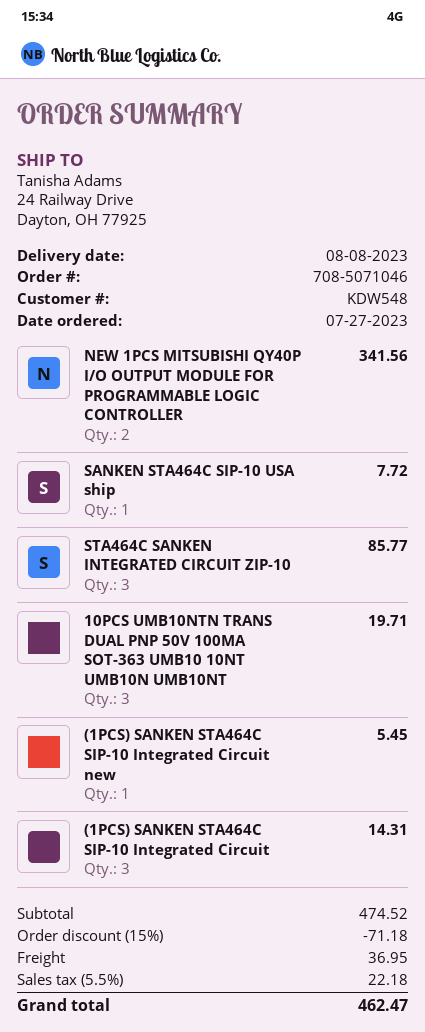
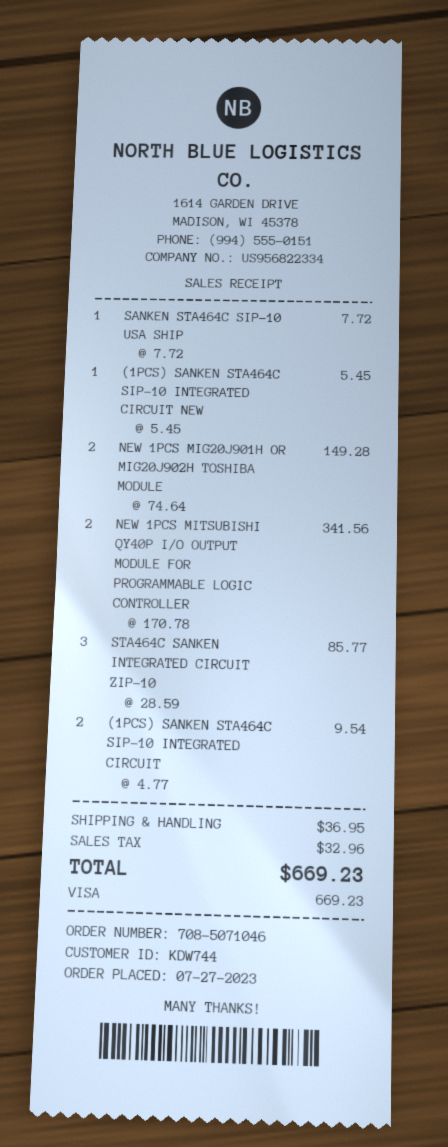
customer number: KDW548 -> KDW744
10PCS UMB10NTN TRANS DUAL PNP 50V 100MA SOT-363 UMB10 10NT UMB10N UMB10NT: 3 for 19.71 -> none
(1PCS) SANKEN STA464C SIP-10 Integrated Circuit: 3 for 14.31 -> 2 for 9.54
NEW 1PCS MIG20J901H OR MIG20J902H TOSHIBA MODULE: none -> 2 for 149.28
discount: 15% = 71.18 -> none
tax: 22.18 -> 32.96
total: 462.47 -> 669.23

